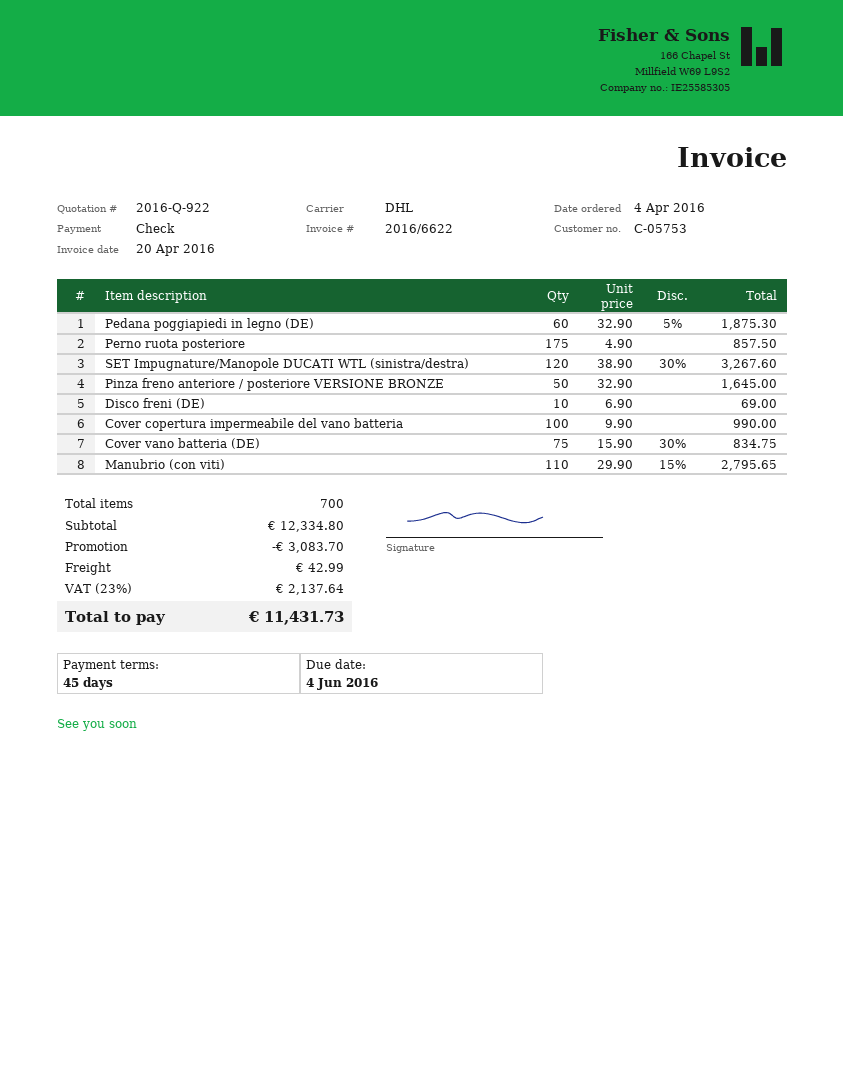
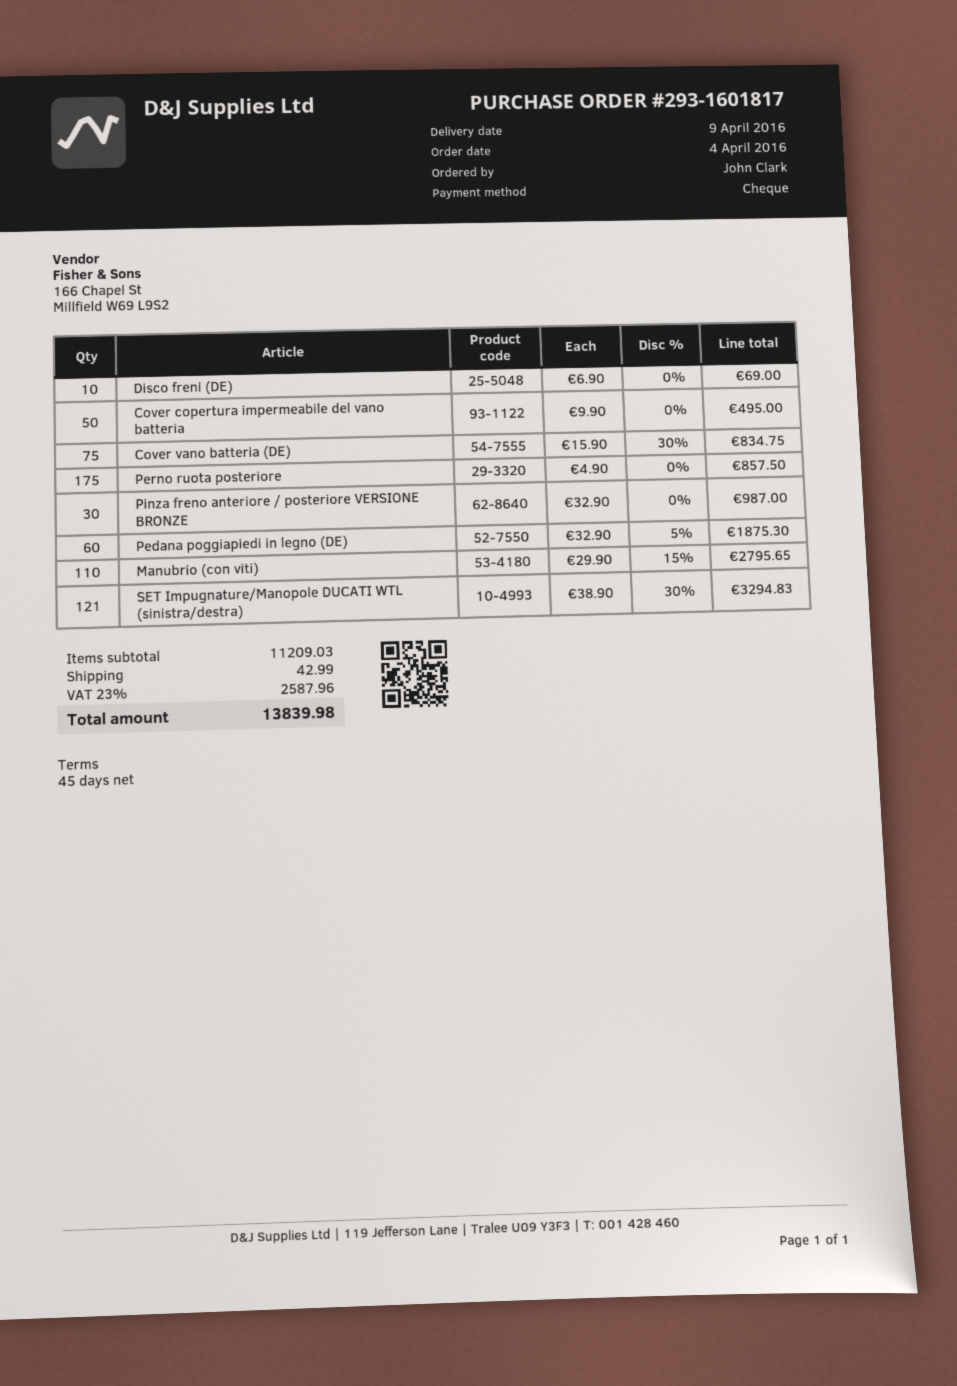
SET Impugnature/Manopole DUCATI WTL (sinistra/destra): 120 x 38.90 - 30% = 3267.60 -> 121 x 38.90 - 30% = 3294.83
Pinza freno anteriore / posteriore VERSIONE BRONZE: 50 x 32.90 = 1645.00 -> 30 x 32.90 = 987.00
Cover copertura impermeabile del vano batteria: 100 x 9.90 = 990.00 -> 50 x 9.90 = 495.00
subtotal: 12334.80 -> 11209.03
discount: 3083.70 -> none
tax: 23% = 2137.64 -> 23% = 2587.96
total: 11431.73 -> 13839.98

